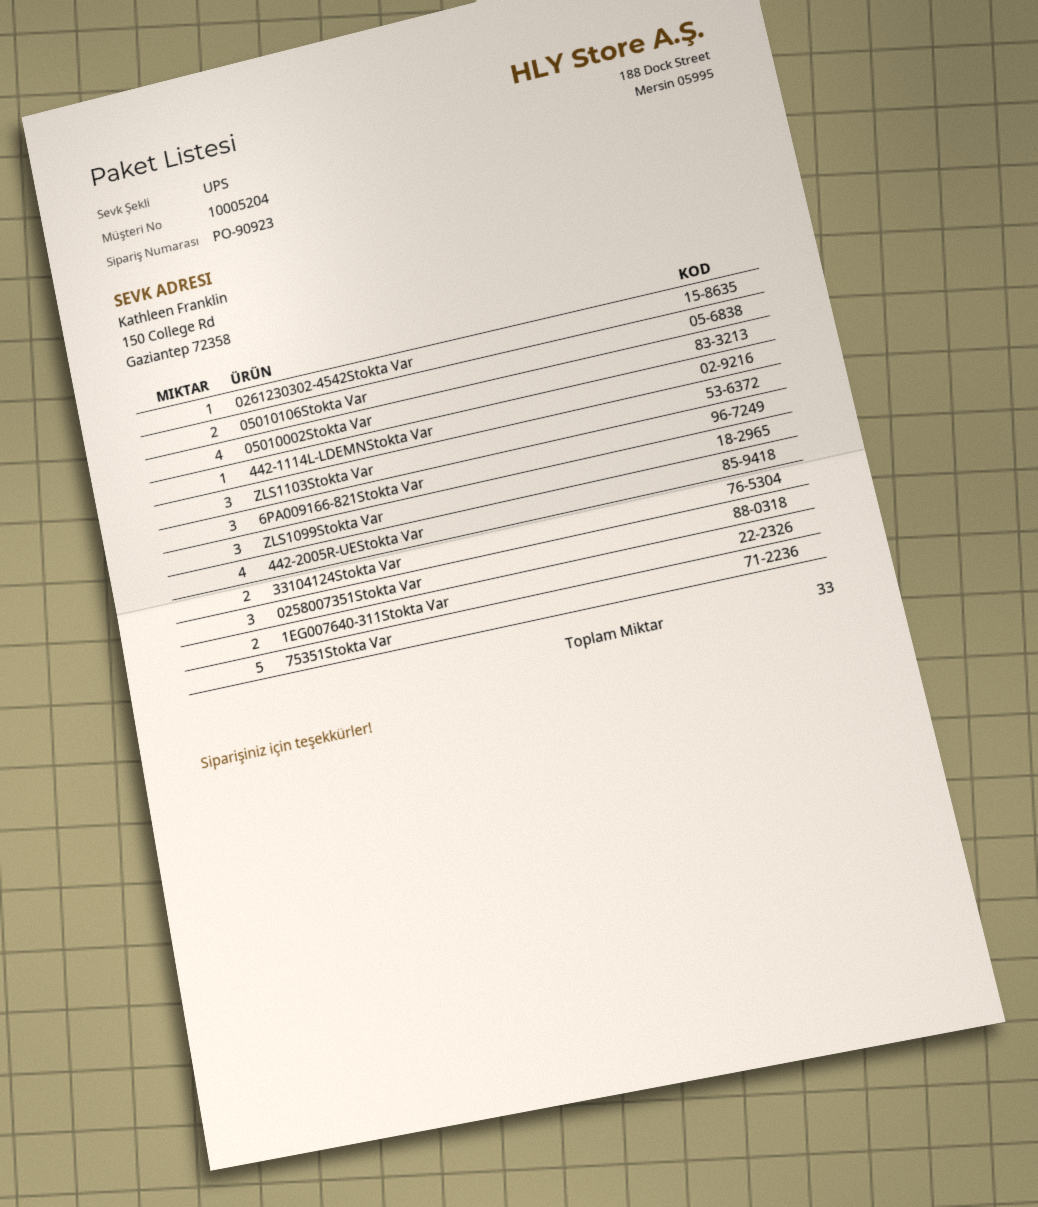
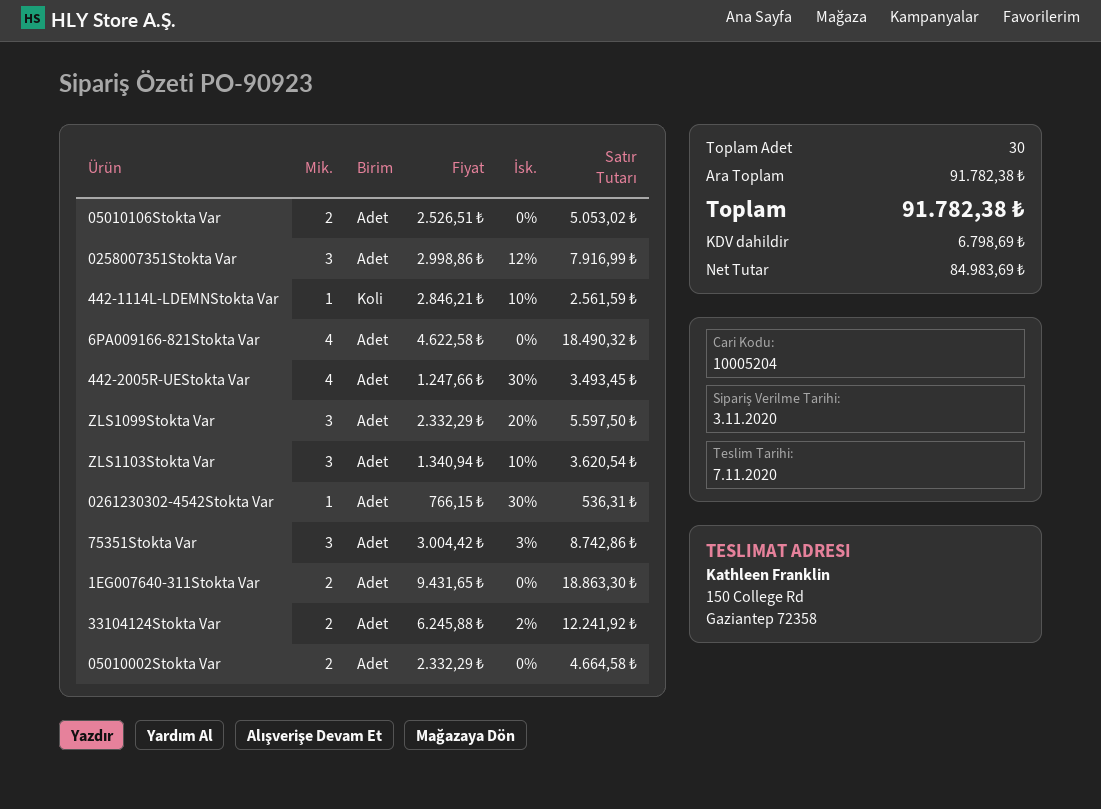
05010002Stokta Var: 4 -> 2
6PA009166-821Stokta Var: 3 -> 4
75351Stokta Var: 5 -> 3
total quantity: 33 -> 30

